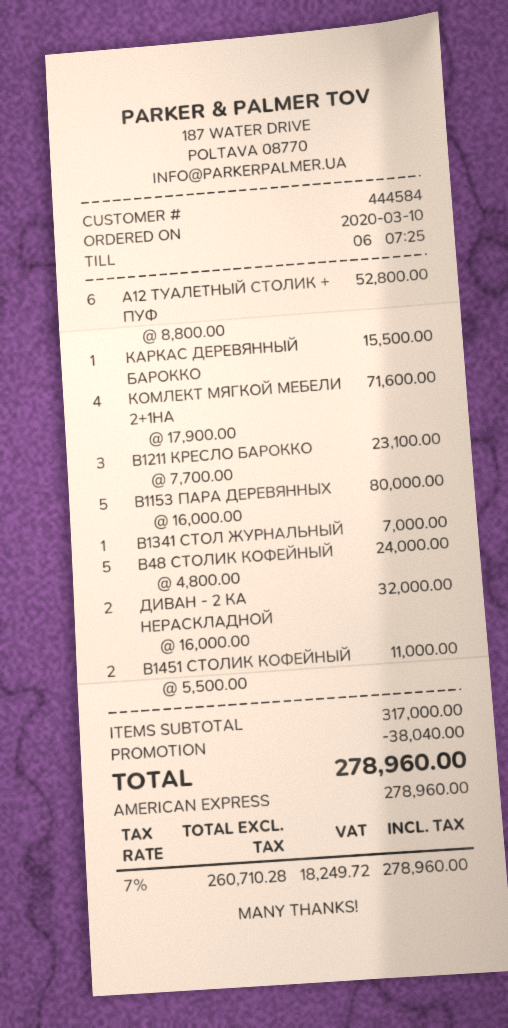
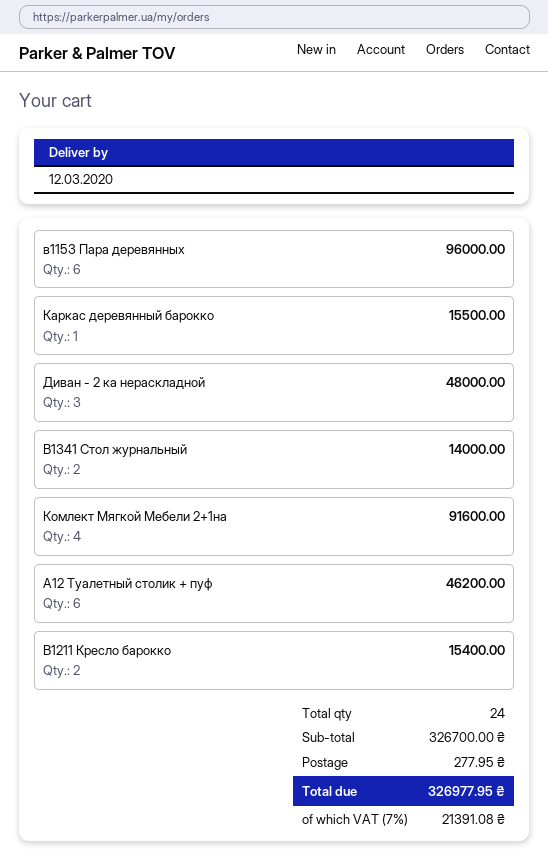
А12 ТУАЛЕТНЫЙ СТОЛИК + ПУФ: 6 for 52800.00 -> 6 for 46200.00
КОМЛЕКТ МЯГКОЙ МЕБЕЛИ 2+1НА: 4 for 71600.00 -> 4 for 91600.00
В1211 КРЕСЛО БАРОККО: 3 for 23100.00 -> 2 for 15400.00
В1153 ПАРА ДЕРЕВЯННЫХ: 5 for 80000.00 -> 6 for 96000.00
В1341 СТОЛ ЖУРНАЛЬНЫЙ: 1 for 7000.00 -> 2 for 14000.00
В48 СТОЛИК КОФЕЙНЫЙ: 5 for 24000.00 -> none
ДИВАН - 2 КА НЕРАСКЛАДНОЙ: 2 for 32000.00 -> 3 for 48000.00
В1451 СТОЛИК КОФЕЙНЫЙ: 2 for 11000.00 -> none
subtotal: 317000.00 -> 326700.00
discount: 38040.00 -> none
shipping: none -> 277.95
tax: 7% = 18249.72 -> 7% = 21391.08
total: 278960.00 -> 326977.95

